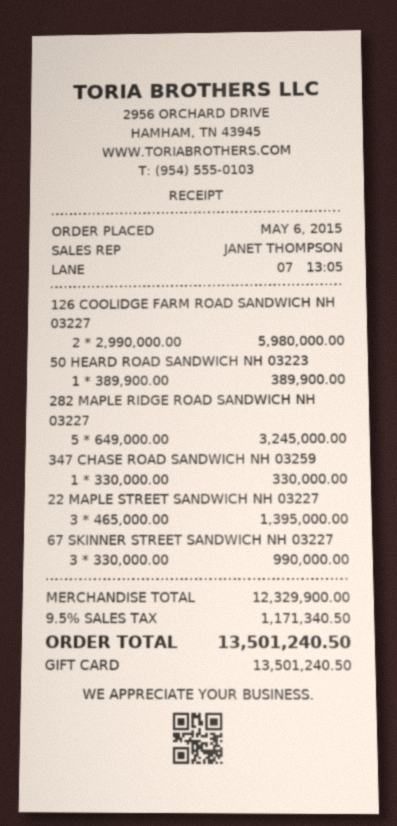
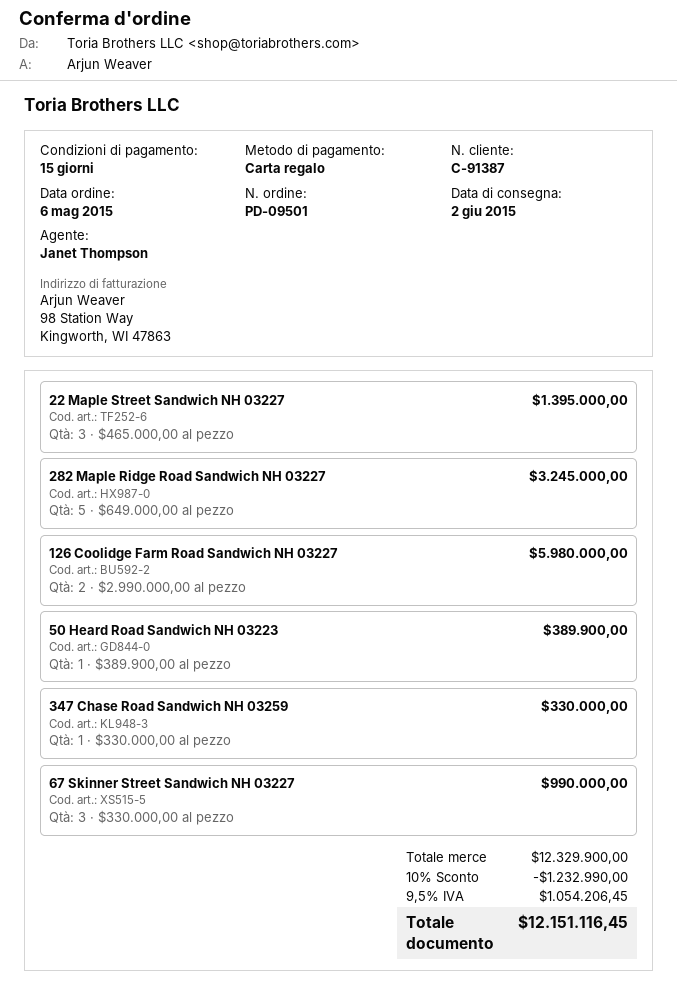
discount: none -> 10% = 1232990.00
tax: 9.5% = 1171340.50 -> 9.5% = 1054206.45
total: 13501240.50 -> 12151116.45

